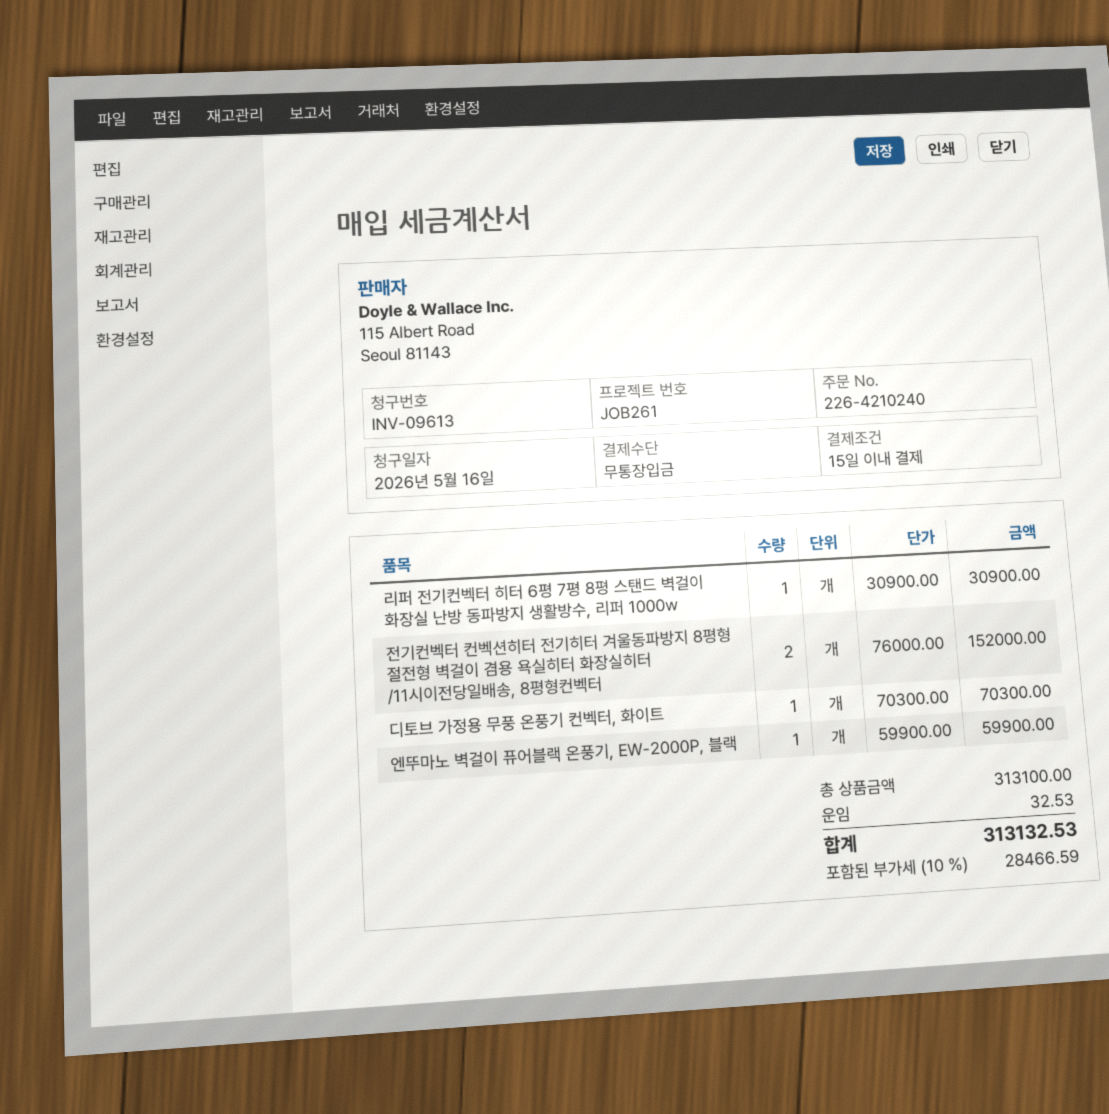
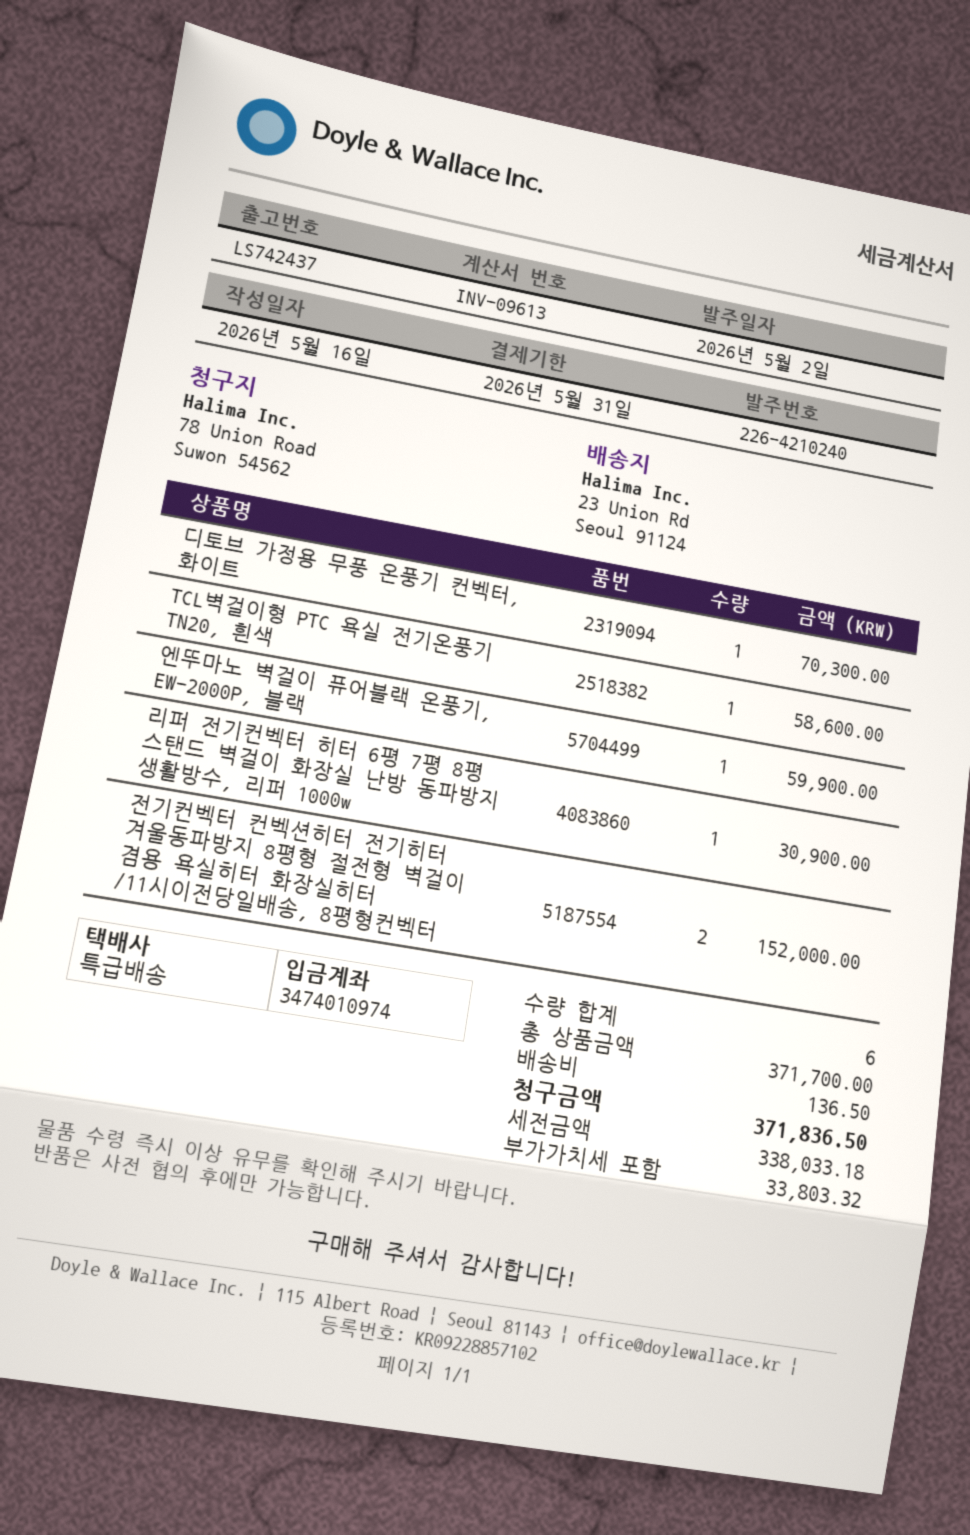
TCL벽걸이형 PTC 욕실 전기온풍기 TN20, 흰색: none -> 1 for 58600.00
subtotal: 313100.00 -> 371700.00
shipping: 32.53 -> 136.50
tax: 28466.59 -> 33803.32
total: 313132.53 -> 371836.50

